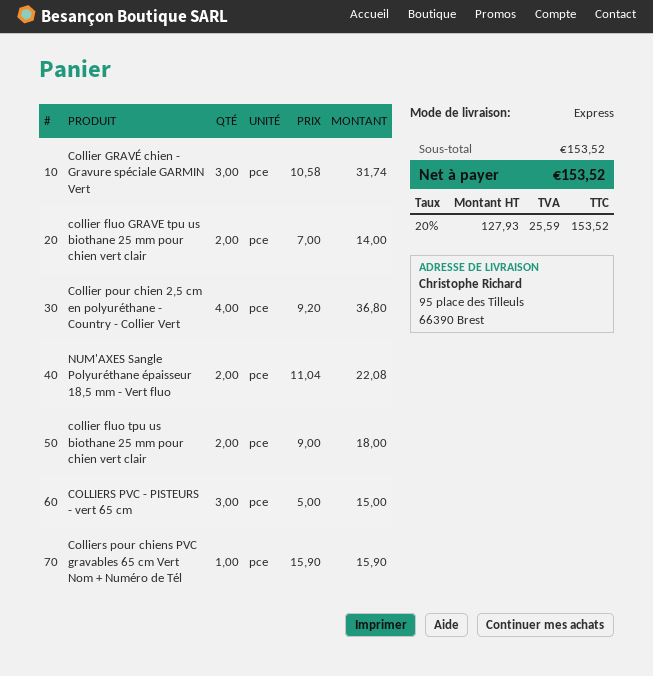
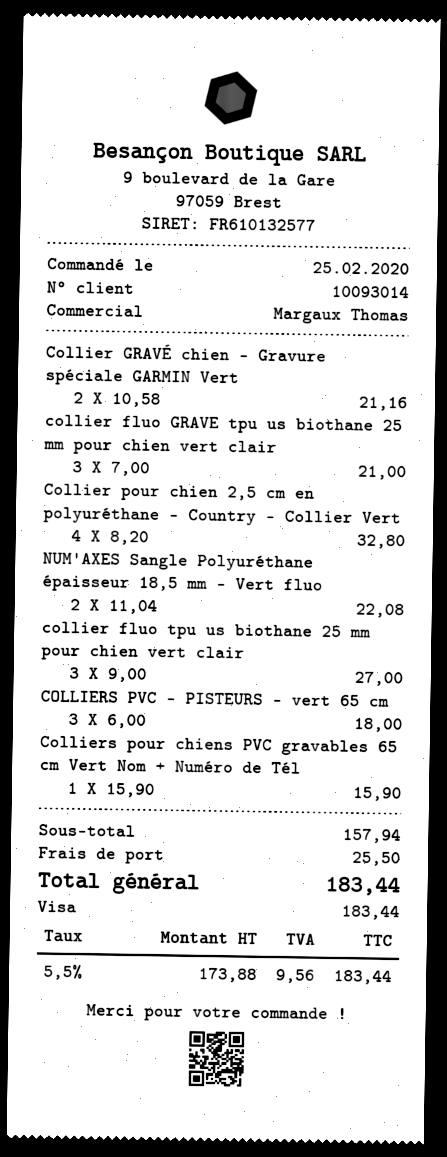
Collier GRAVÉ chien - Gravure spéciale GARMIN Vert: 3 x 10.58 = 31.74 -> 2 x 10.58 = 21.16
collier fluo GRAVE tpu us biothane 25 mm pour chien vert clair: 2 x 7.00 = 14.00 -> 3 x 7.00 = 21.00
Collier pour chien 2,5 cm en polyuréthane - Country - Collier Vert: 4 x 9.20 = 36.80 -> 4 x 8.20 = 32.80
collier fluo tpu us biothane 25 mm pour chien vert clair: 2 x 9.00 = 18.00 -> 3 x 9.00 = 27.00
COLLIERS PVC - PISTEURS - vert 65 cm: 3 x 5.00 = 15.00 -> 3 x 6.00 = 18.00
subtotal: 153.52 -> 157.94
shipping: none -> 25.50
net: 127.93 -> 173.88
tax: 20% = 25.59 -> 5.5% = 9.56
total: 153.52 -> 183.44

